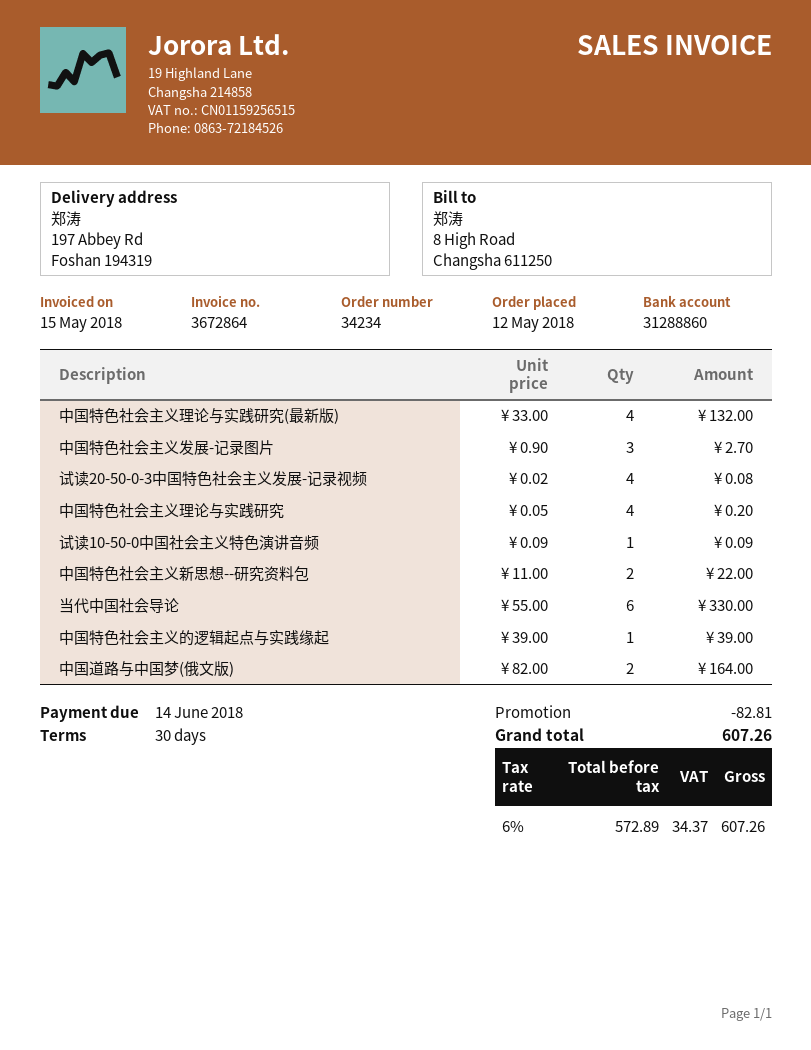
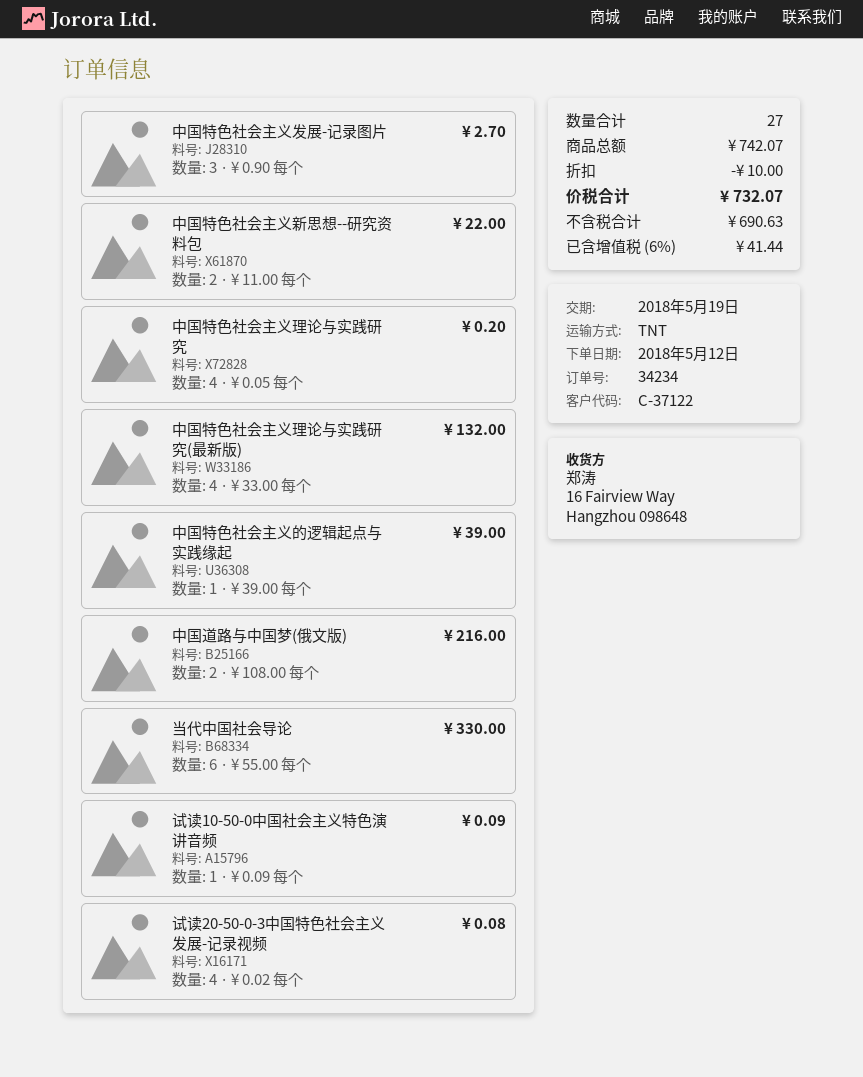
ship to: 197 Abbey Rd, Foshan 194319 -> 16 Fairview Way, Hangzhou 098648
中国道路与中国梦(俄文版): 2 x 82.00 = 164.00 -> 2 x 108.00 = 216.00
discount: 82.81 -> 10.00
net: 572.89 -> 690.63
tax: 6% = 34.37 -> 6% = 41.44
total: 607.26 -> 732.07

